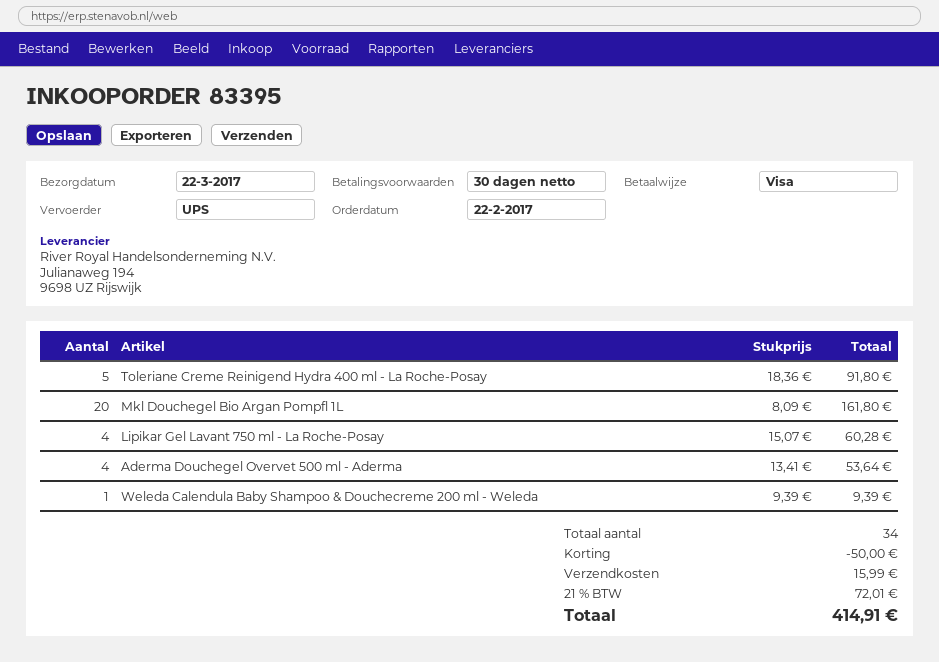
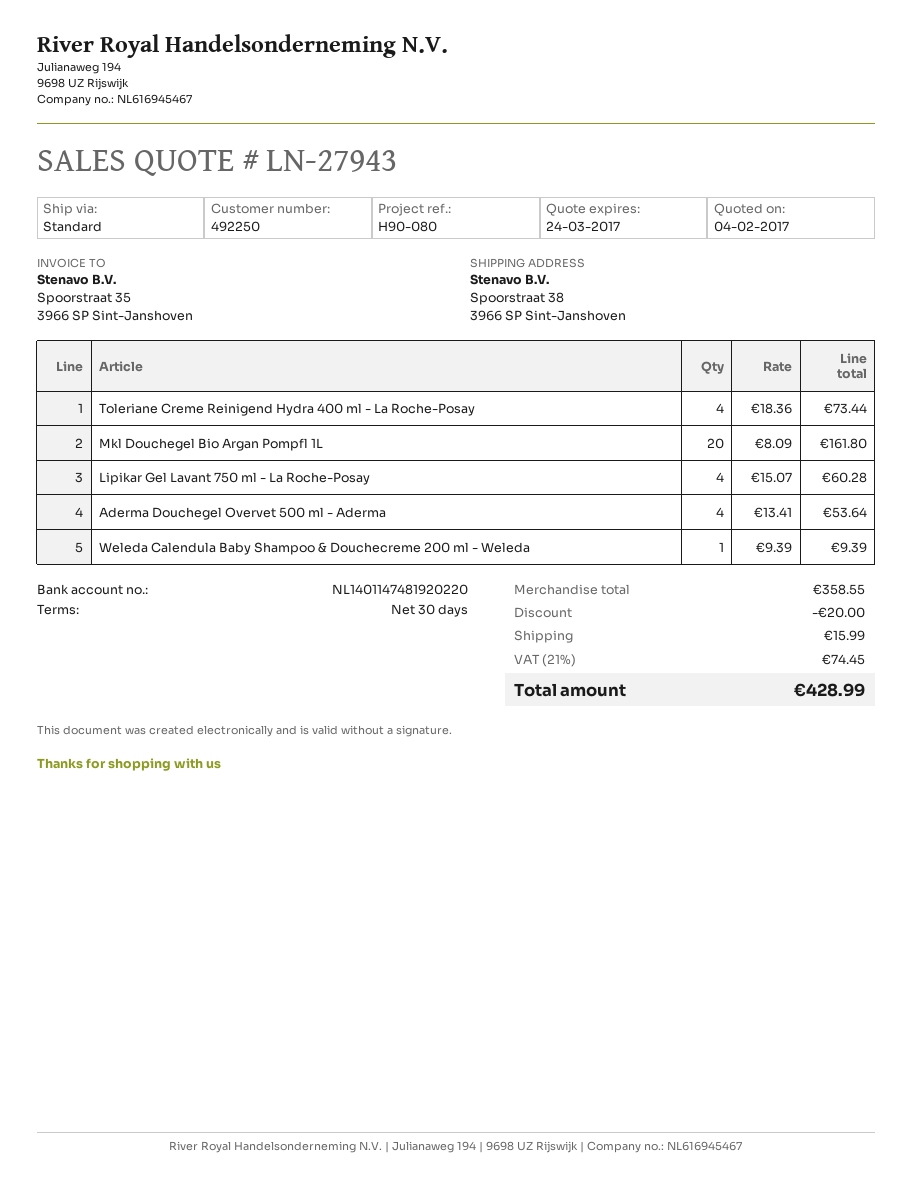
shipping method: UPS -> standard
Toleriane Creme Reinigend Hydra 400 ml - La Roche-Posay: 5 x 18.36 = 91.80 -> 4 x 18.36 = 73.44
discount: 50.00 -> 20.00
tax: 21% = 72.01 -> 21% = 74.45
total: 414.91 -> 428.99

